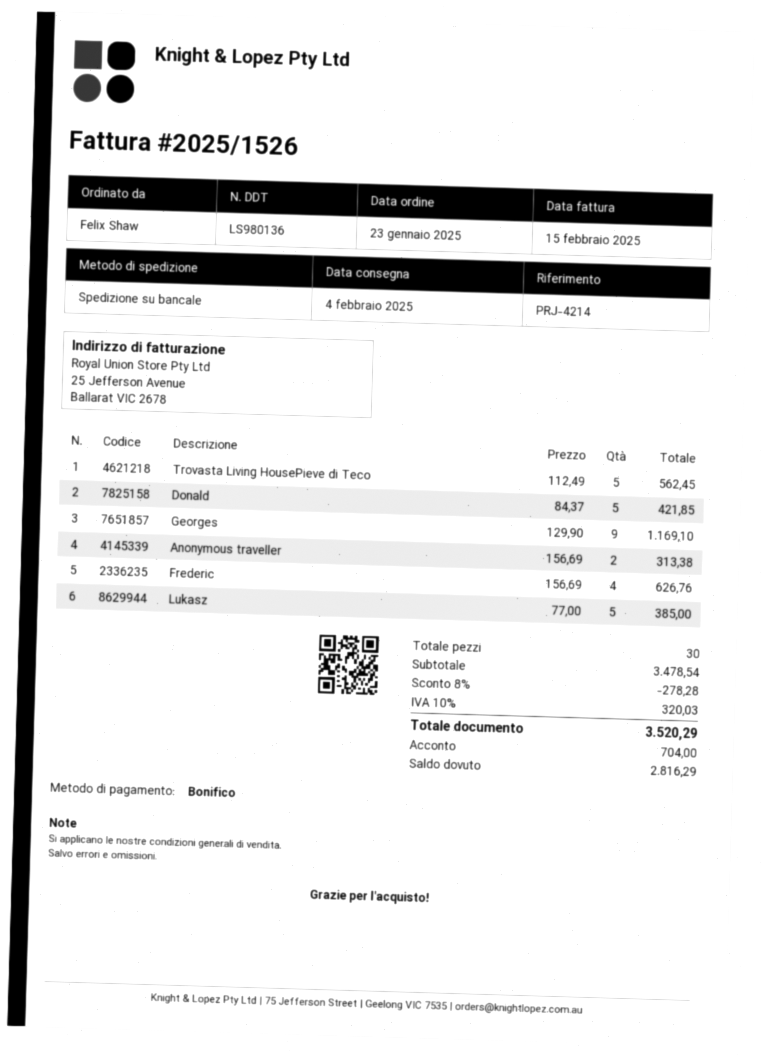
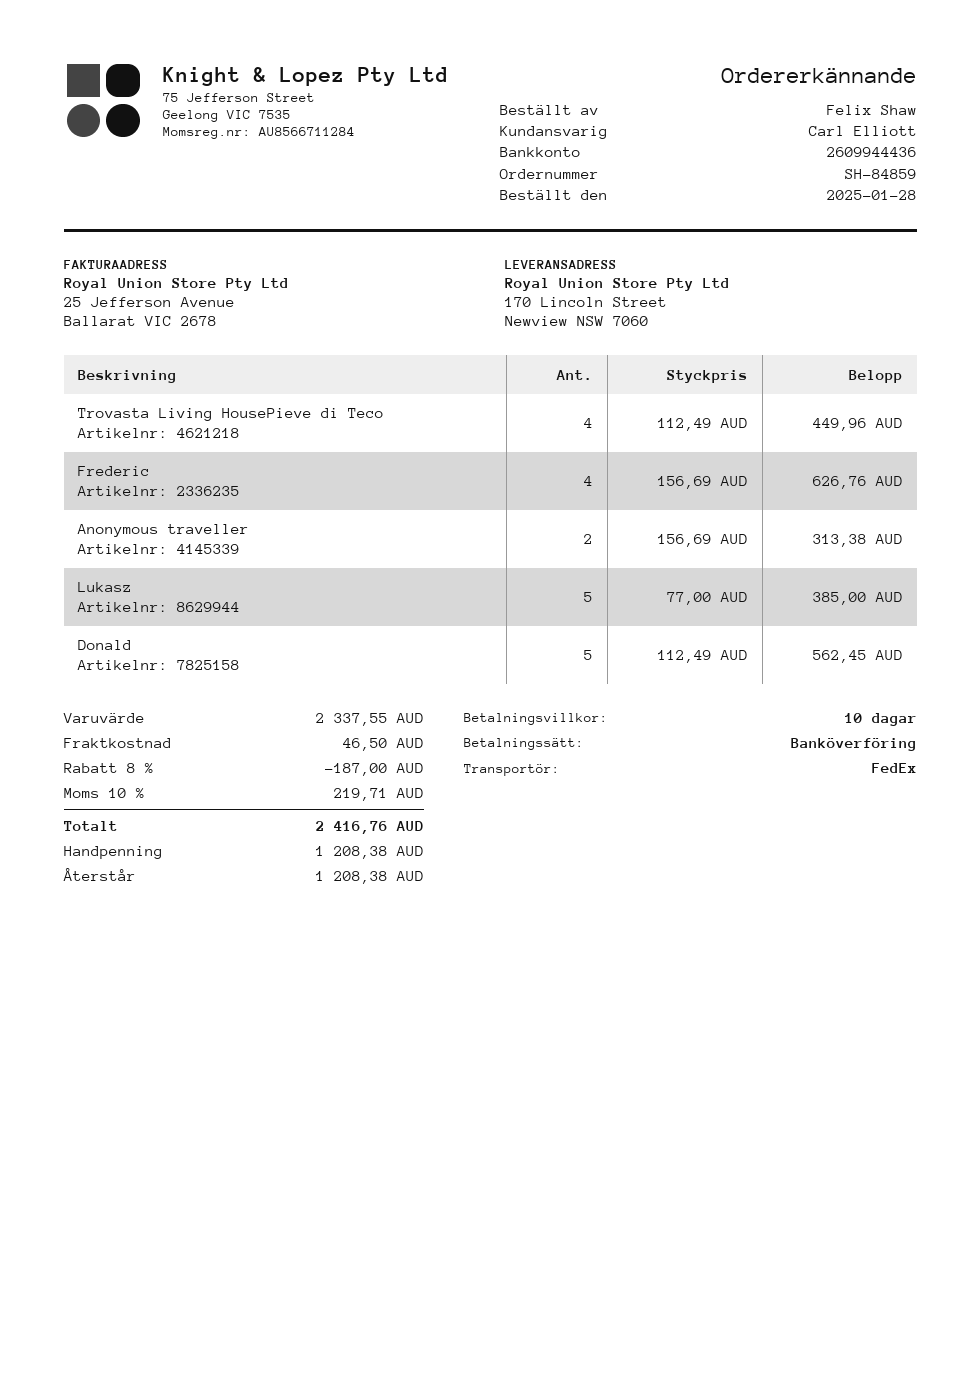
order date: 2025-01-23 -> 2025-01-28
shipping method: pallet freight -> FedEx
Trovasta Living HousePieve di Teco: 5 x 112.49 = 562.45 -> 4 x 112.49 = 449.96
Donald: 5 x 84.37 = 421.85 -> 5 x 112.49 = 562.45
Georges: 9 x 129.90 = 1169.10 -> none
subtotal: 3478.54 -> 2337.55
discount: 8% = 278.28 -> 8% = 187.00
shipping: none -> 46.50
tax: 10% = 320.03 -> 10% = 219.71
total: 3520.29 -> 2416.76
deposit: 704.00 -> 1208.38
balance: 2816.29 -> 1208.38

